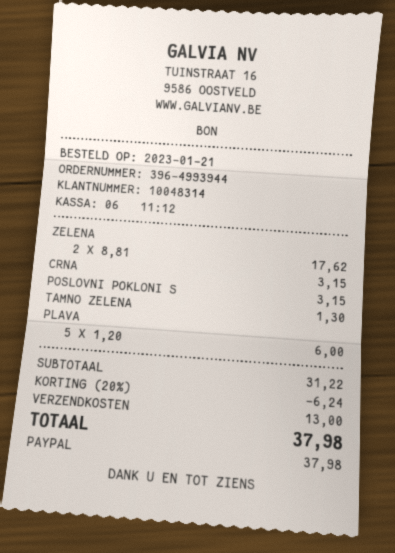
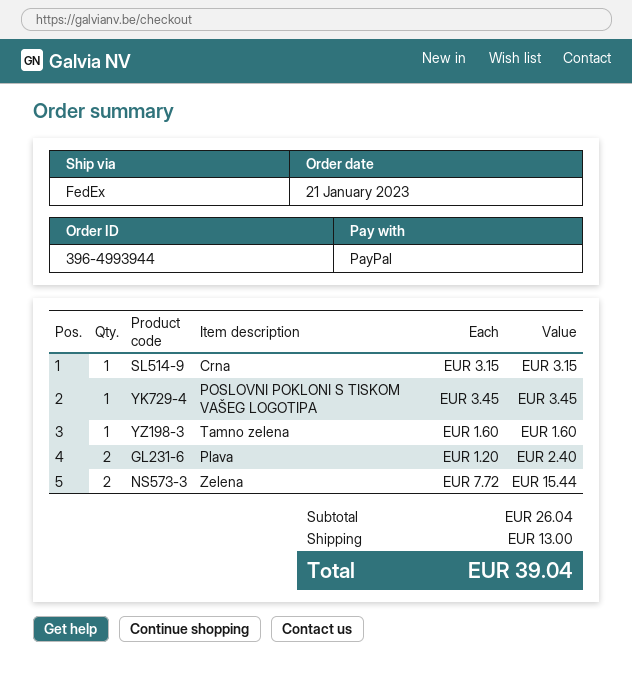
ZELENA: 2 x 8.81 = 17.62 -> 2 x 7.72 = 15.44
POSLOVNI POKLONI S: 1 x 3.15 = 3.15 -> 1 x 3.45 = 3.45
TAMNO ZELENA: 1 x 1.30 = 1.30 -> 1 x 1.60 = 1.60
PLAVA: 5 x 1.20 = 6.00 -> 2 x 1.20 = 2.40
subtotal: 31.22 -> 26.04
discount: 20% = 6.24 -> none
total: 37.98 -> 39.04

